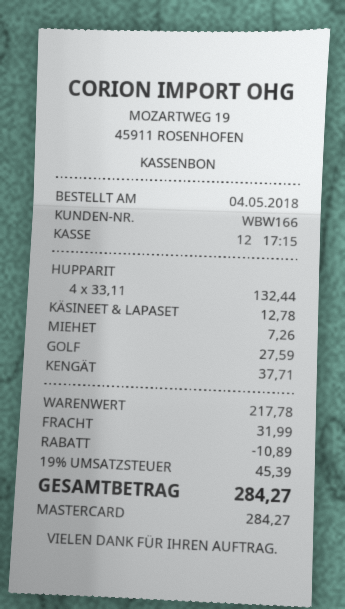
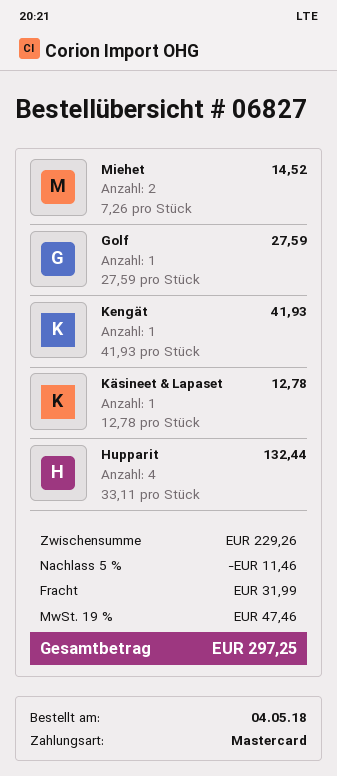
MIEHET: 1 x 7.26 = 7.26 -> 2 x 7.26 = 14.52
KENGÄT: 1 x 37.71 = 37.71 -> 1 x 41.93 = 41.93
subtotal: 217.78 -> 229.26
discount: 10.89 -> 11.46
tax: 19% = 45.39 -> 19% = 47.46
total: 284.27 -> 297.25

